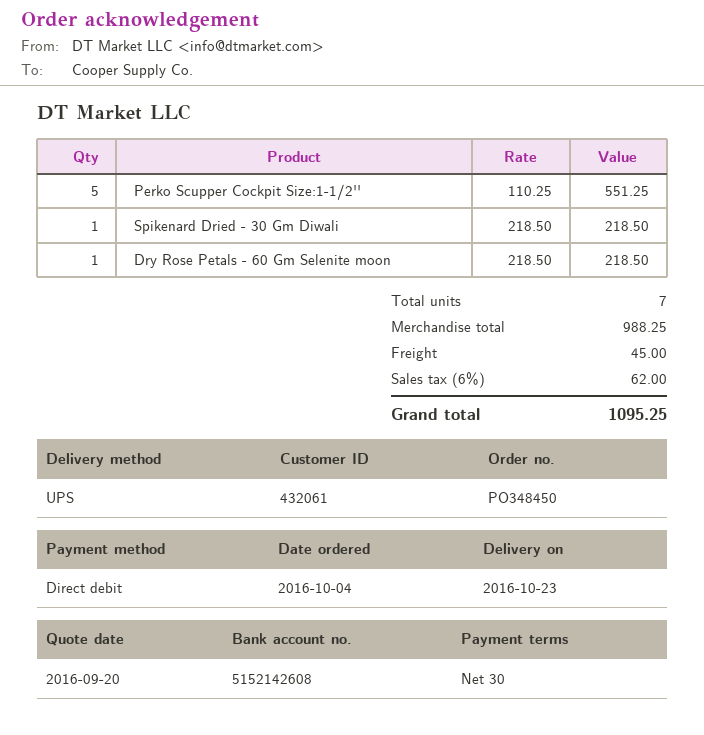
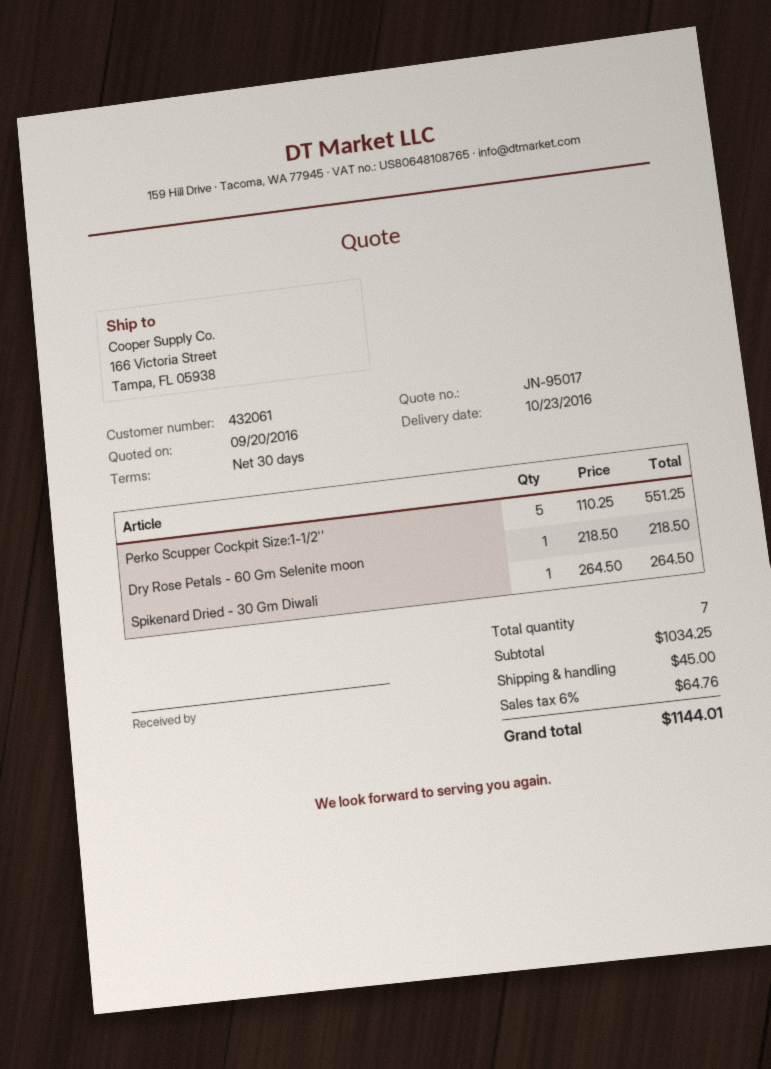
Spikenard Dried - 30 Gm Diwali: 1 x 218.50 = 218.50 -> 1 x 264.50 = 264.50
subtotal: 988.25 -> 1034.25
tax: 6% = 62.00 -> 6% = 64.76
total: 1095.25 -> 1144.01

